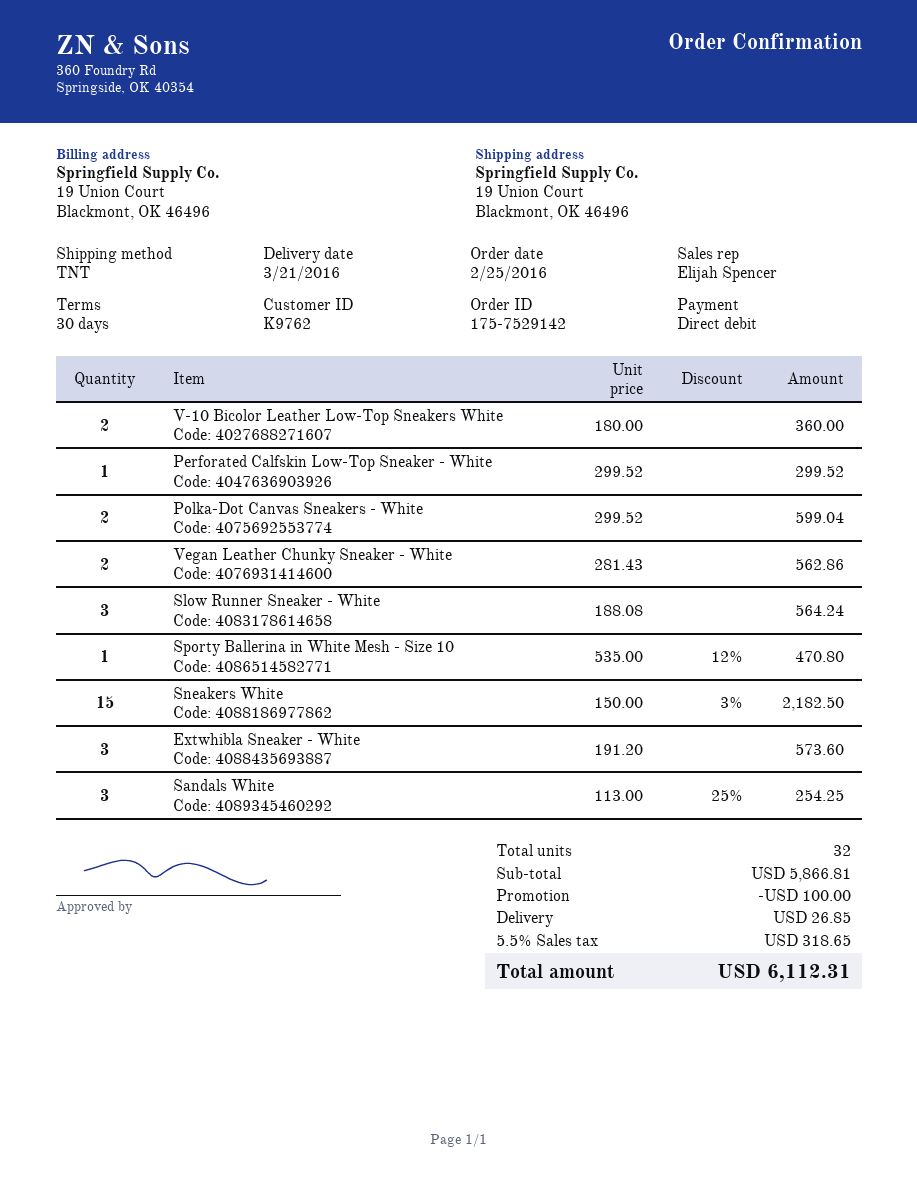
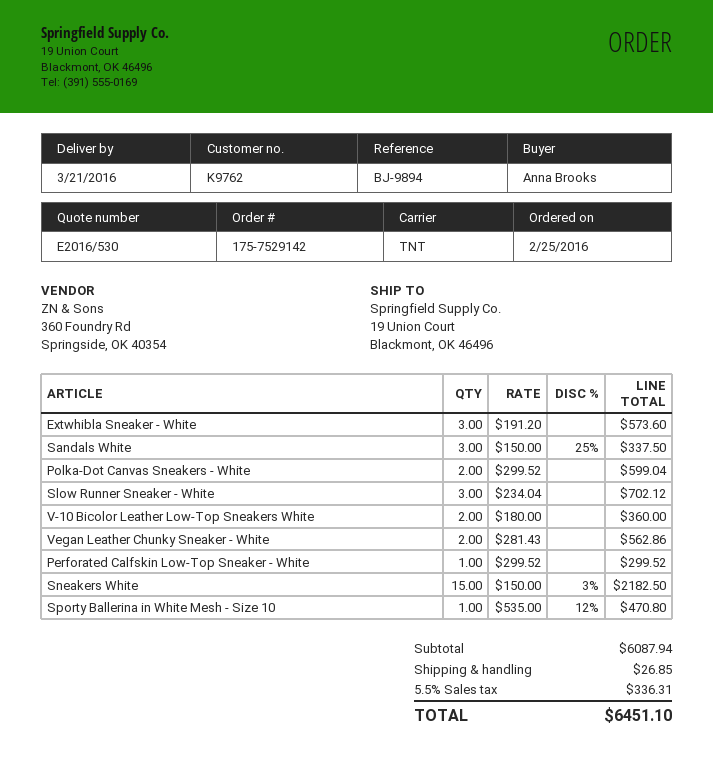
Slow Runner Sneaker - White: 3 x 188.08 = 564.24 -> 3 x 234.04 = 702.12
Sandals White: 3 x 113.00 - 25% = 254.25 -> 3 x 150.00 - 25% = 337.50
subtotal: 5866.81 -> 6087.94
discount: 100.00 -> none
tax: 5.5% = 318.65 -> 5.5% = 336.31
total: 6112.31 -> 6451.10

